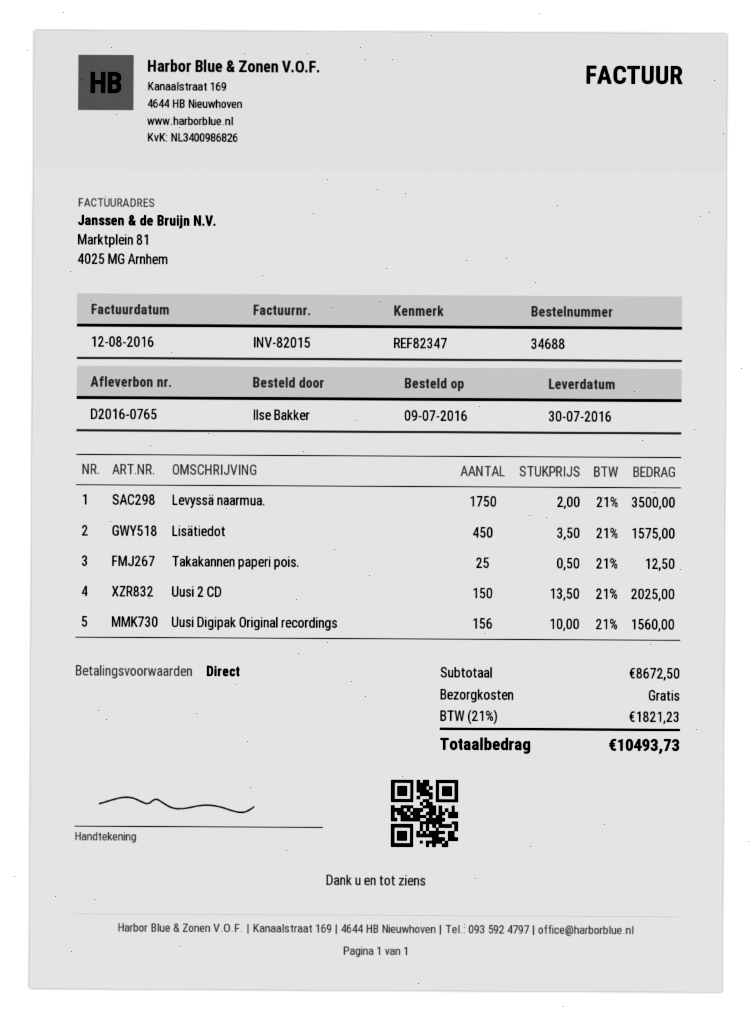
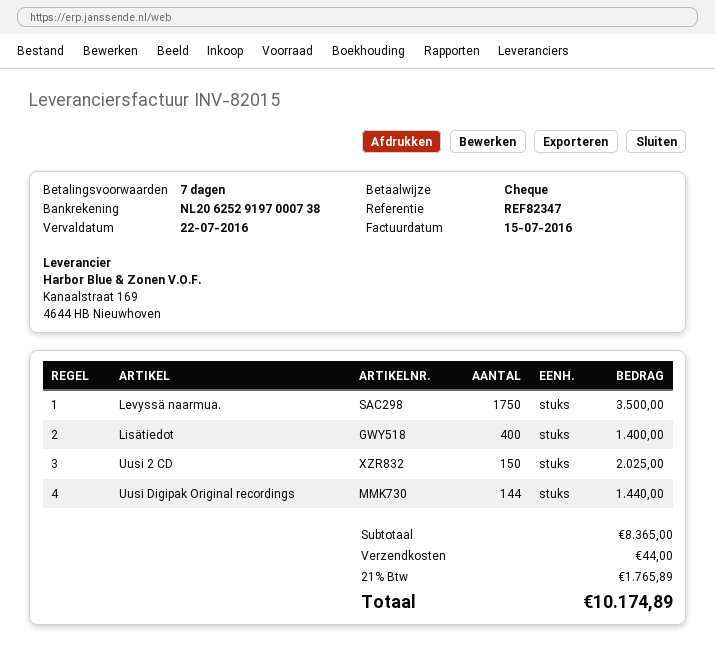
invoice date: 2016-08-12 -> 2016-07-15
payment terms: on receipt -> 7 days
Lisätiedot: 450 for 1575.00 -> 400 for 1400.00
Takakannen paperi pois.: 25 for 12.50 -> none
Uusi Digipak Original recordings: 156 for 1560.00 -> 144 for 1440.00
subtotal: 8672.50 -> 8365.00
shipping: 0.00 -> 44.00
tax: 21% = 1821.23 -> 21% = 1765.89
total: 10493.73 -> 10174.89

